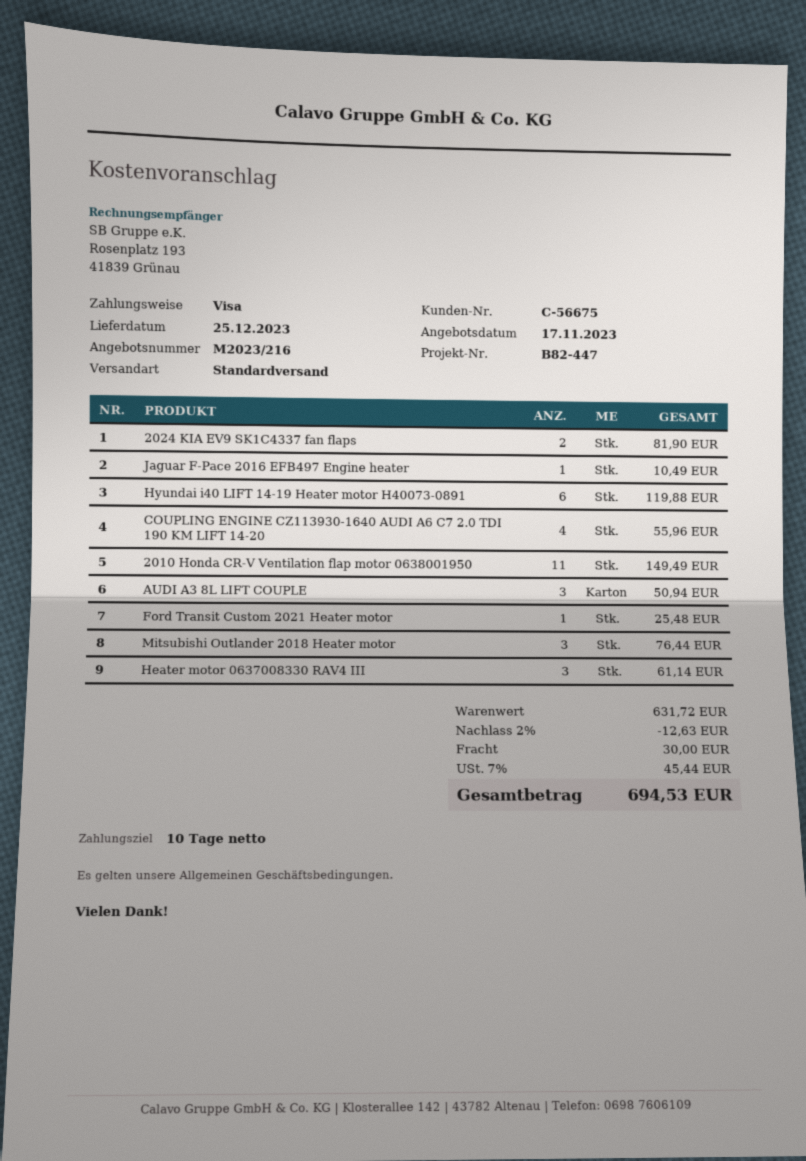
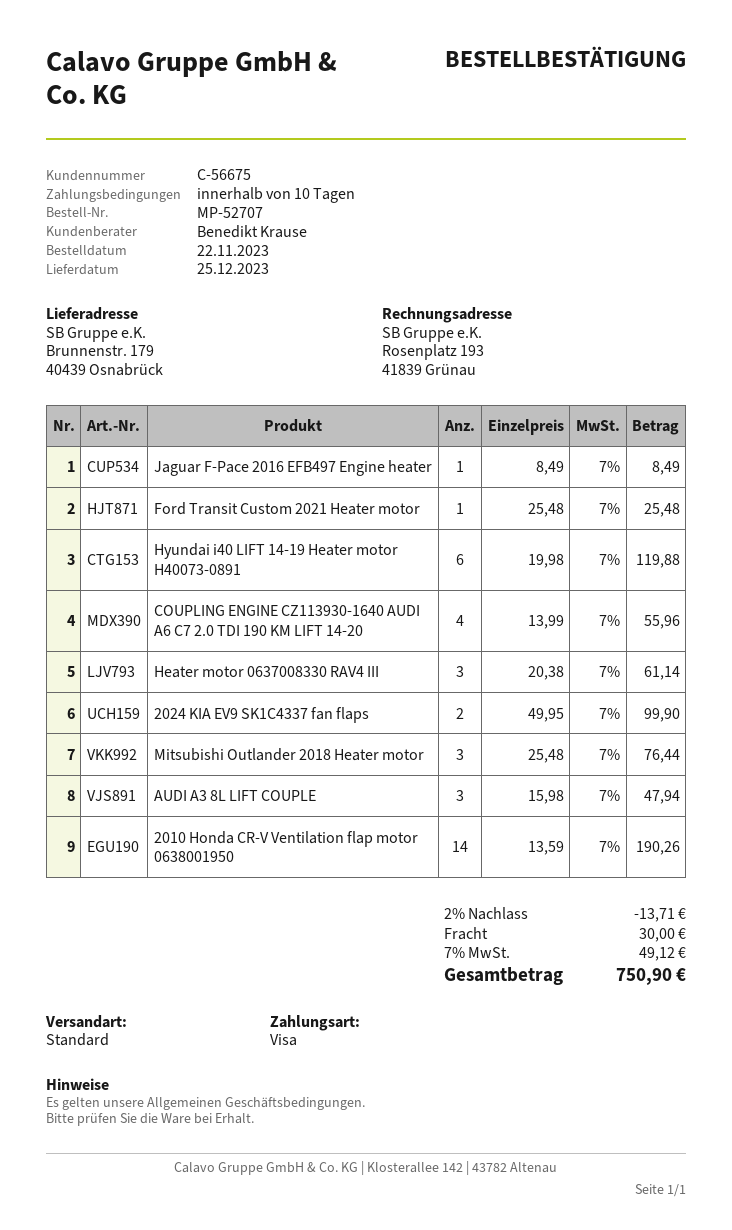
2024 KIA EV9 SK1C4337 fan flaps: 2 for 81.90 -> 2 for 99.90
Jaguar F-Pace 2016 EFB497 Engine heater: 1 for 10.49 -> 1 for 8.49
2010 Honda CR-V Ventilation flap motor 0638001950: 11 for 149.49 -> 14 for 190.26
AUDI A3 8L LIFT COUPLE: 3 for 50.94 -> 3 for 47.94
discount: 2% = 12.63 -> 2% = 13.71
tax: 7% = 45.44 -> 7% = 49.12
total: 694.53 -> 750.90

